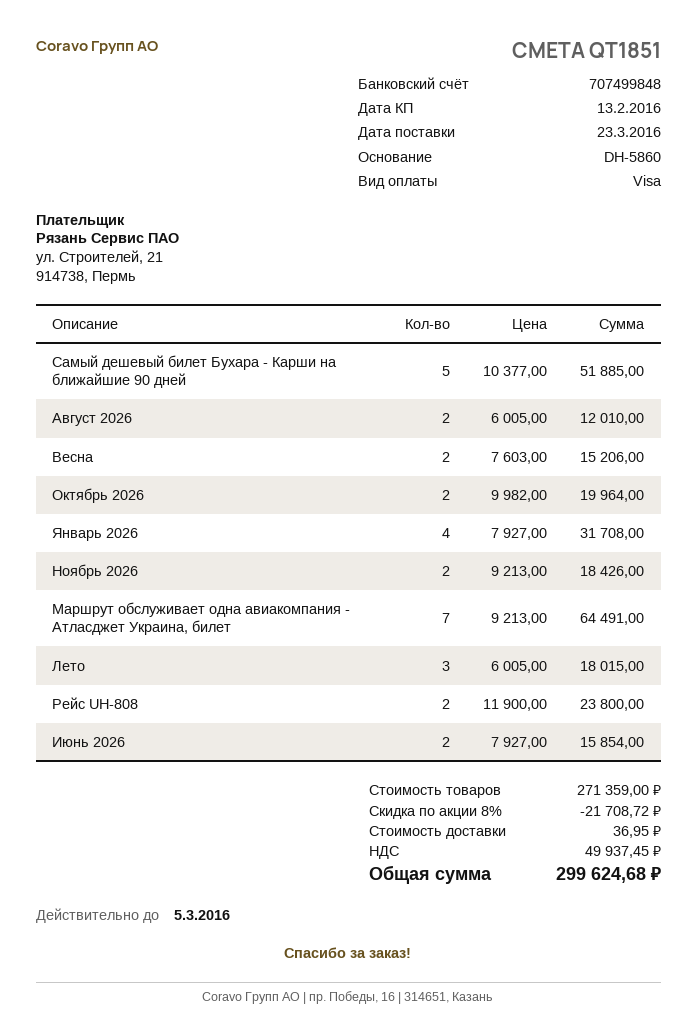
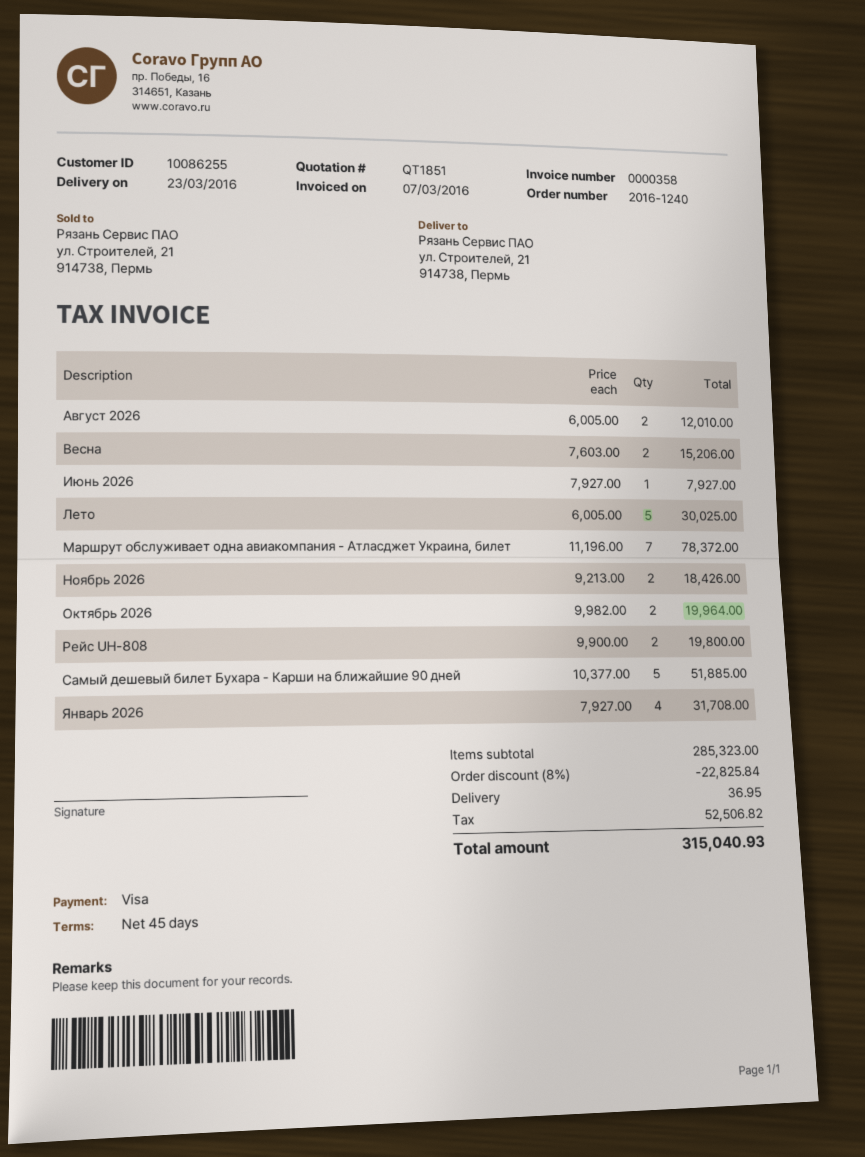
Маршрут обслуживает одна авиакомпания - Атласджет Украина, билет: 7 x 9213.00 = 64491.00 -> 7 x 11196.00 = 78372.00
Лето: 3 x 6005.00 = 18015.00 -> 5 x 6005.00 = 30025.00
Рейс UH-808: 2 x 11900.00 = 23800.00 -> 2 x 9900.00 = 19800.00
Июнь 2026: 2 x 7927.00 = 15854.00 -> 1 x 7927.00 = 7927.00
subtotal: 271359.00 -> 285323.00
discount: 8% = 21708.72 -> 8% = 22825.84
tax: 49937.45 -> 52506.82
total: 299624.68 -> 315040.93

